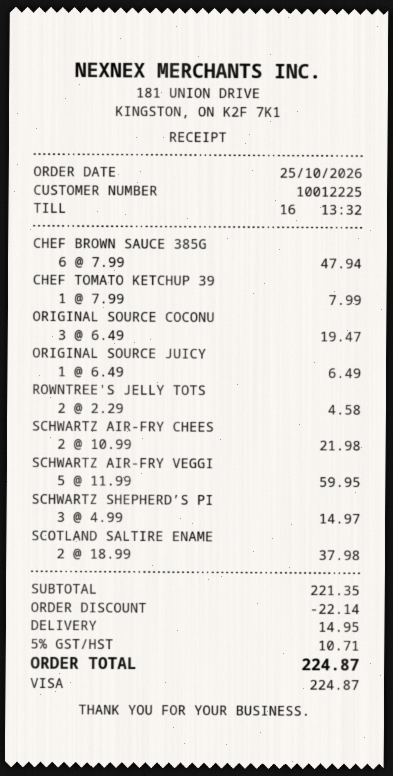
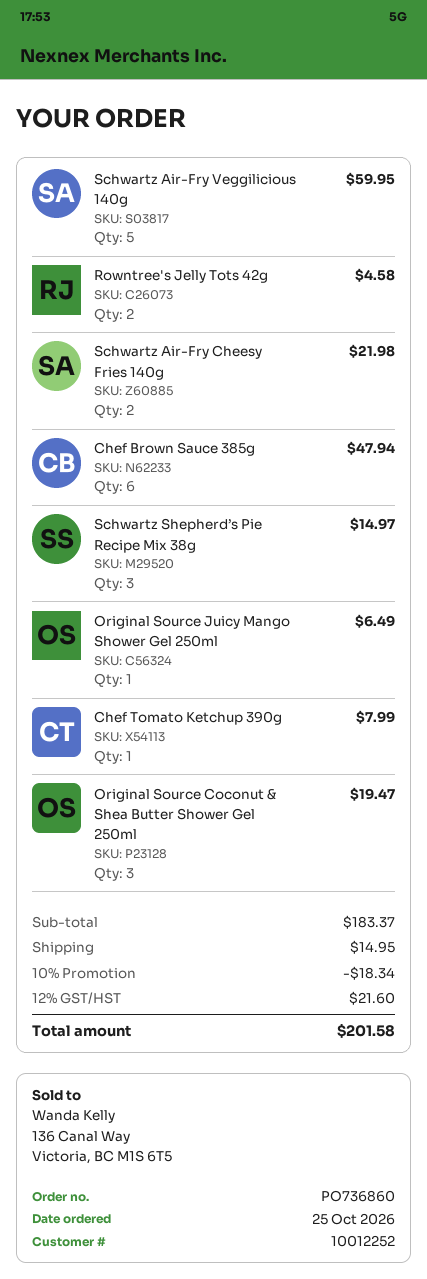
customer number: 10012225 -> 10012252
SCOTLAND SALTIRE ENAME: 2 for 37.98 -> none
subtotal: 221.35 -> 183.37
discount: 22.14 -> 18.34
tax: 5% = 10.71 -> 12% = 21.60
total: 224.87 -> 201.58

